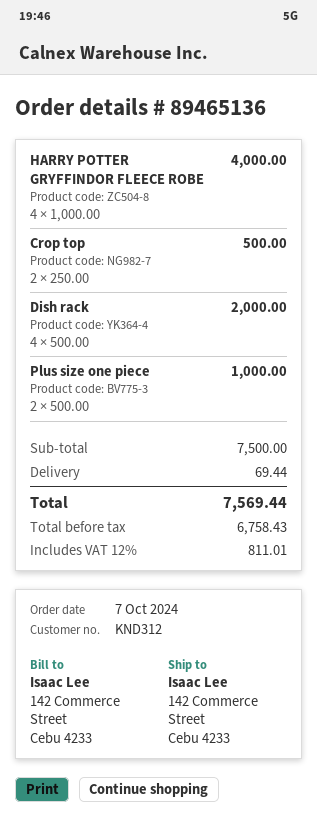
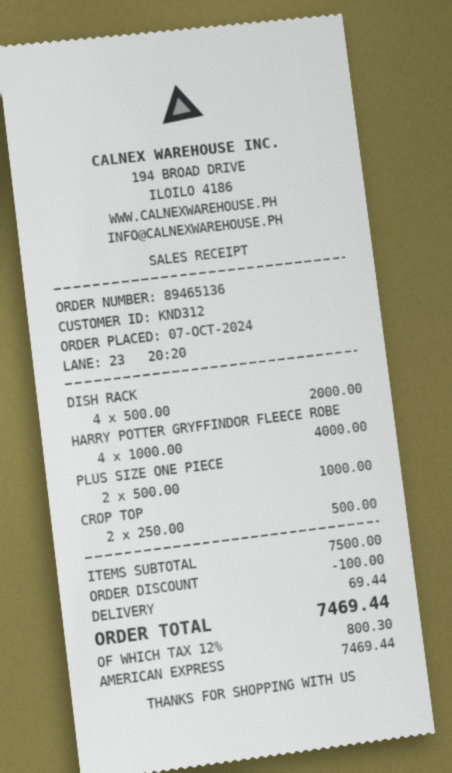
discount: none -> 100.00
tax: 12% = 811.01 -> 12% = 800.30
total: 7569.44 -> 7469.44

